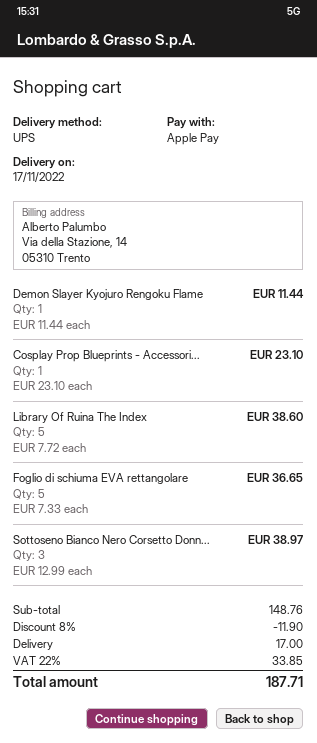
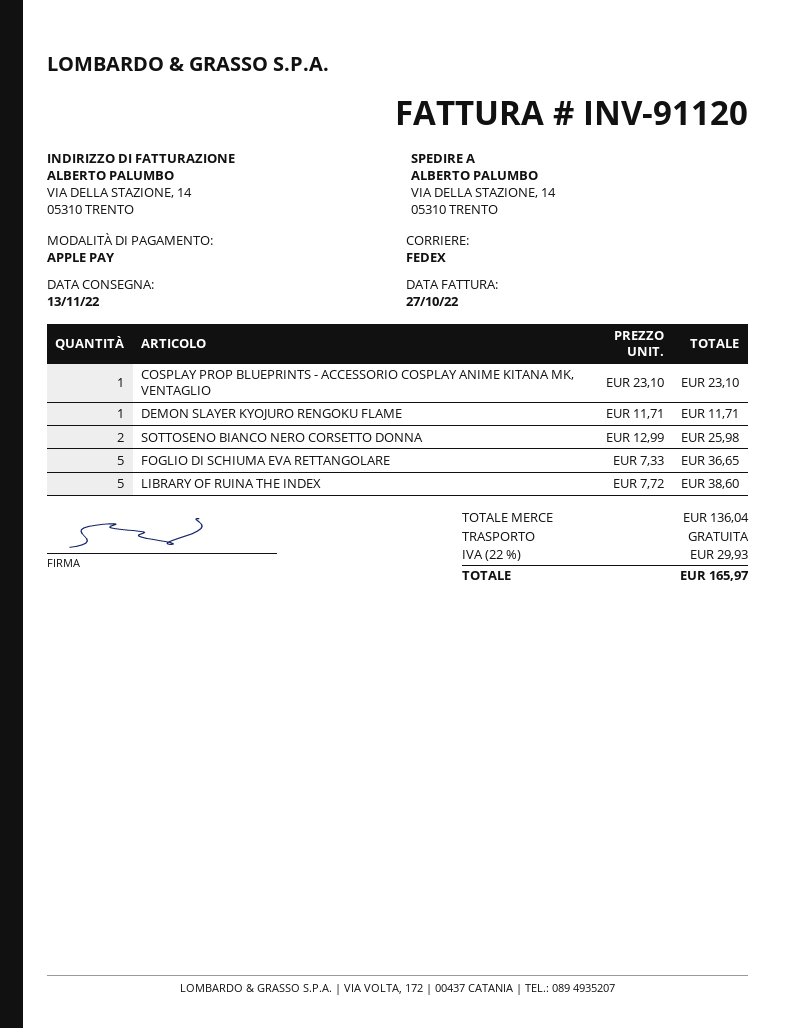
delivery date: 2022-11-17 -> 2022-11-13
shipping method: UPS -> FedEx
Demon Slayer Kyojuro Rengoku Flame: 1 x 11.44 = 11.44 -> 1 x 11.71 = 11.71
Sottoseno Bianco Nero Corsetto Donn...: 3 x 12.99 = 38.97 -> 2 x 12.99 = 25.98
subtotal: 148.76 -> 136.04
discount: 8% = 11.90 -> none
shipping: 17.00 -> 0.00
tax: 22% = 33.85 -> 22% = 29.93
total: 187.71 -> 165.97

